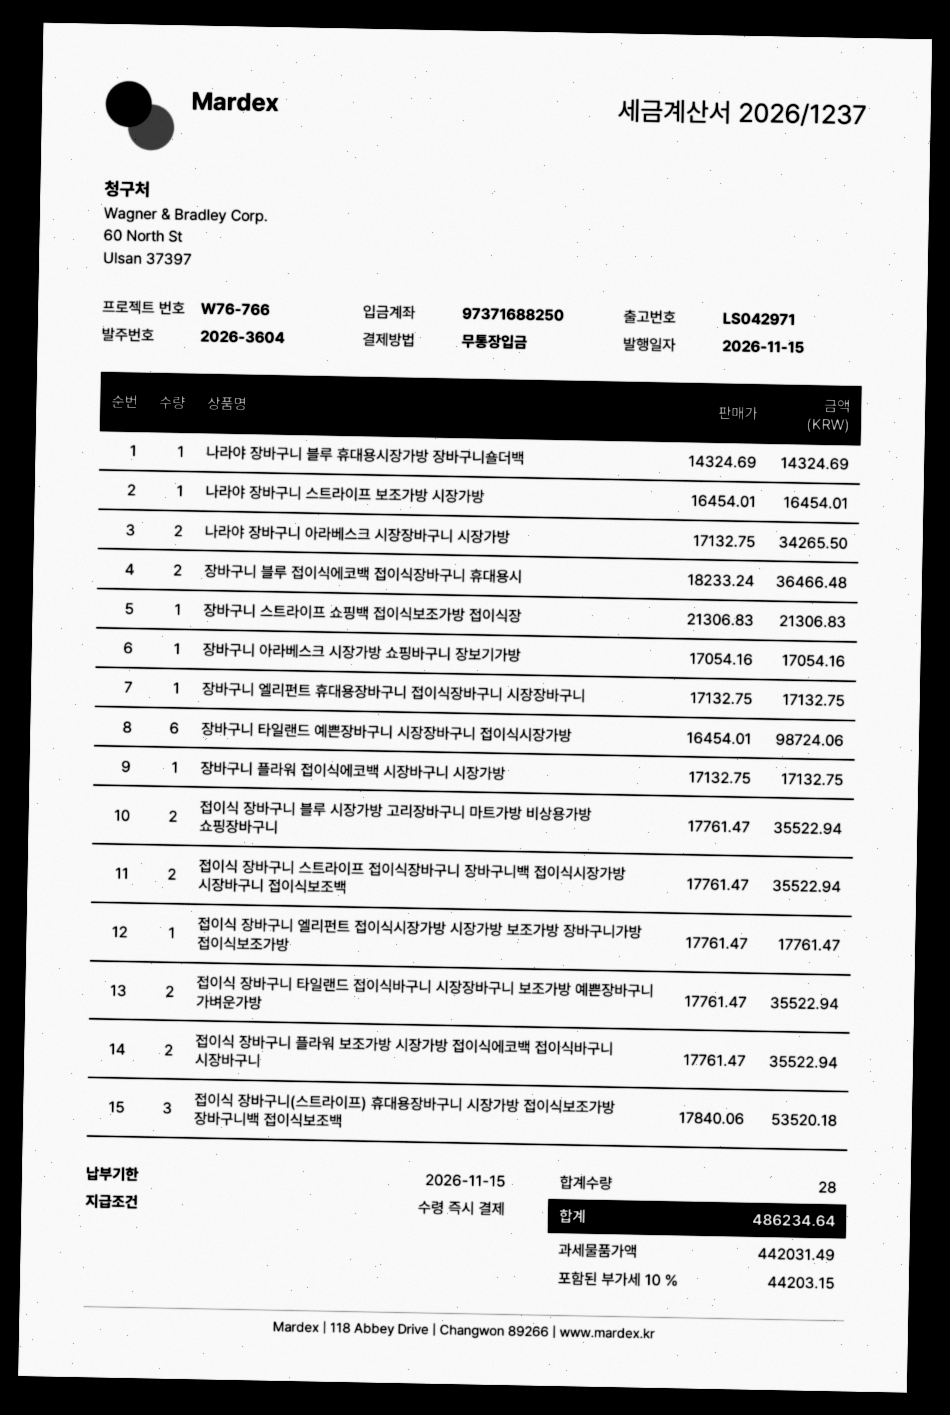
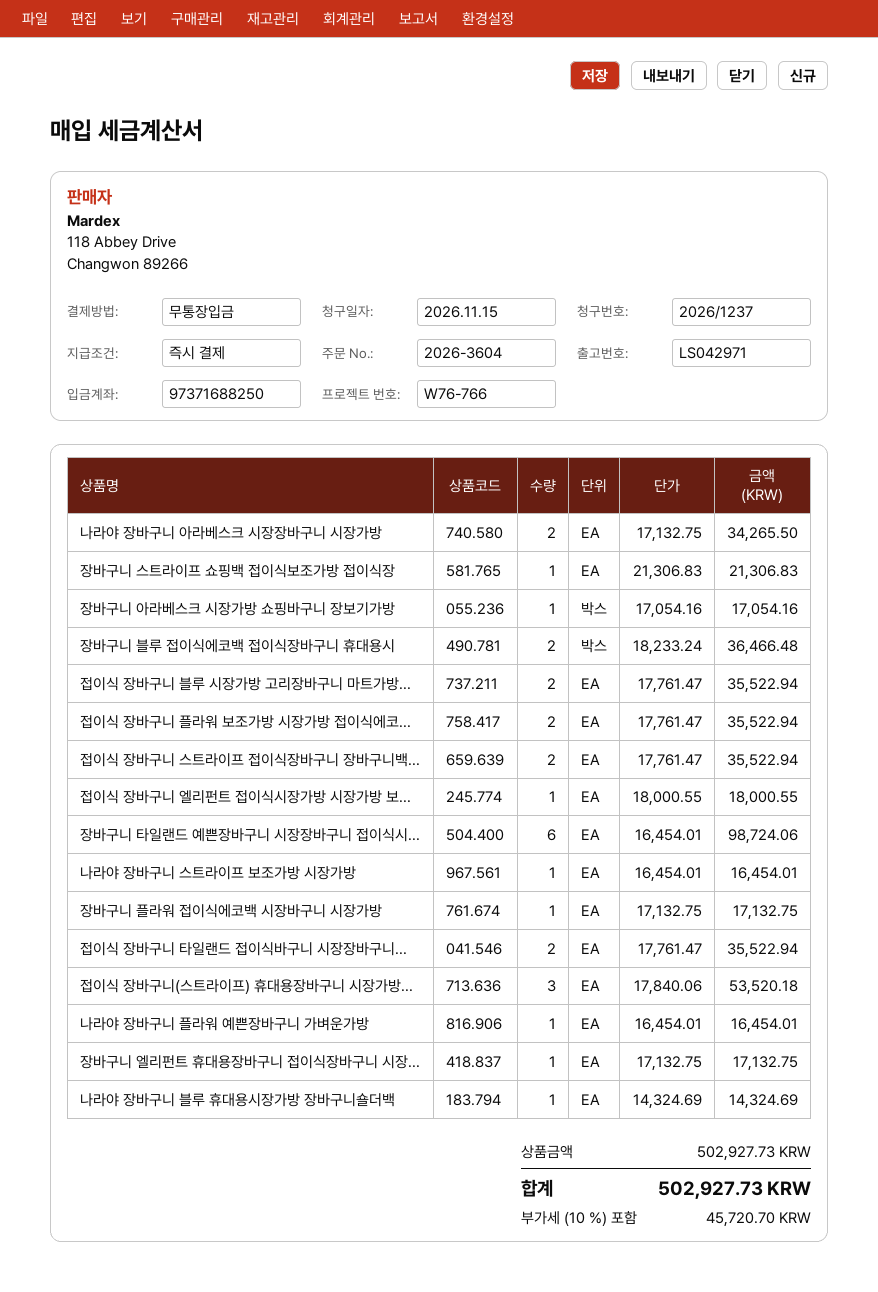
접이식 장바구니 엘리펀트 접이식시장가방 시장가방 보조가방 장바구니가방 접이식보조가방: 1 x 17761.47 = 17761.47 -> 1 x 18000.55 = 18000.55
나라야 장바구니 플라워 예쁜장바구니 가벼운가방: none -> 1 x 16454.01 = 16454.01
tax: 10% = 44203.15 -> 10% = 45720.70
total: 486234.64 -> 502927.73

